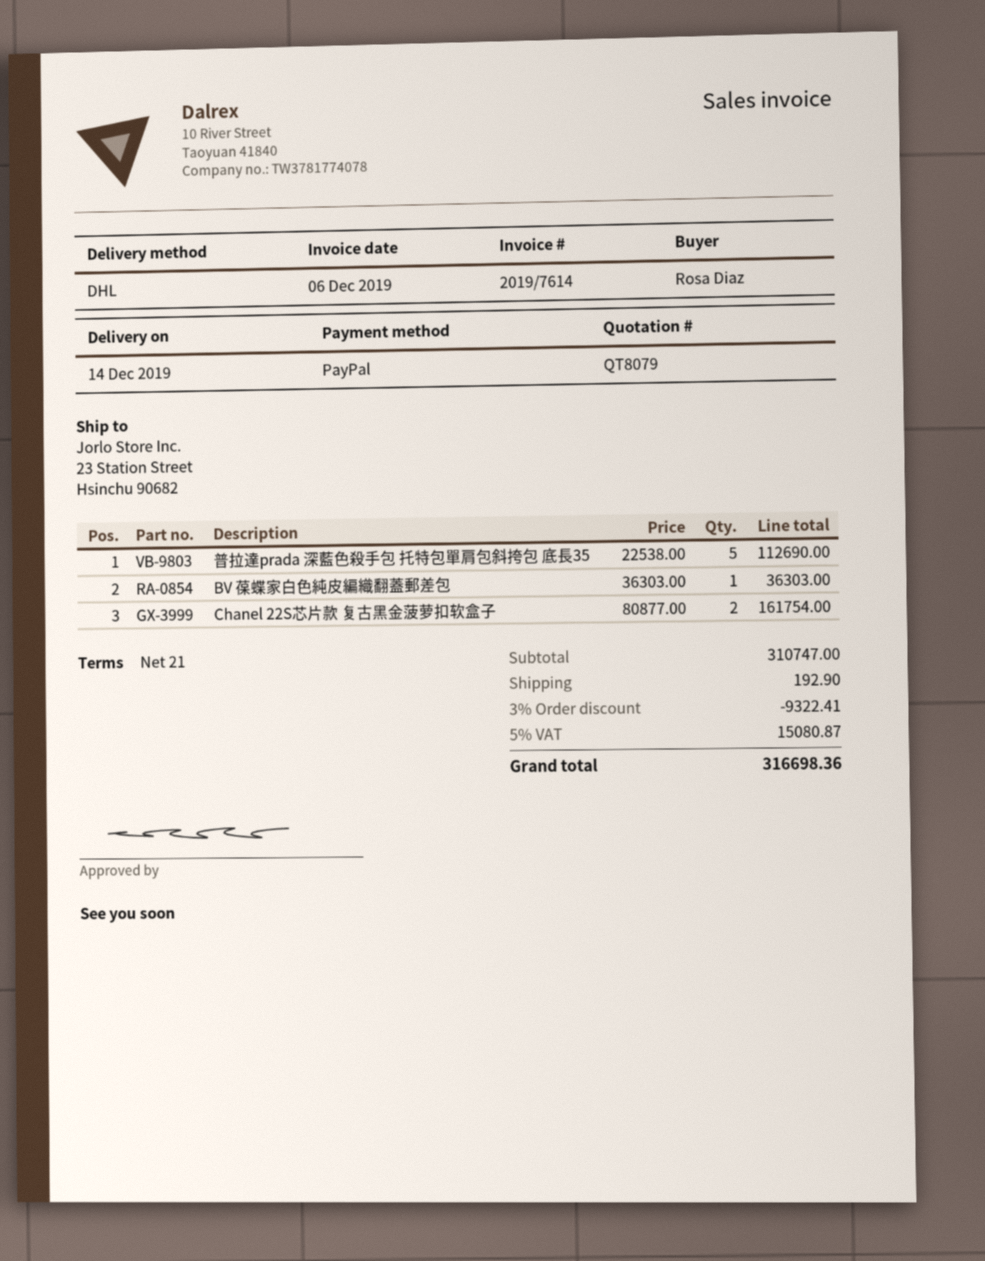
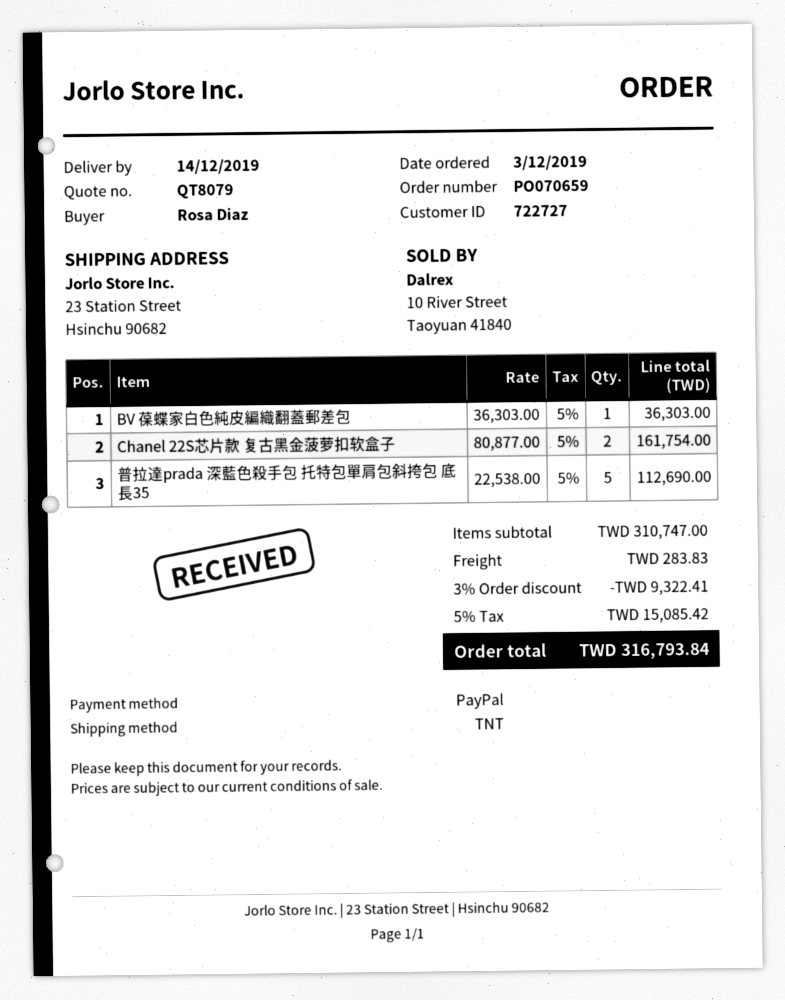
shipping method: DHL -> TNT
shipping: 192.90 -> 283.83
tax: 5% = 15080.87 -> 5% = 15085.42
total: 316698.36 -> 316793.84

